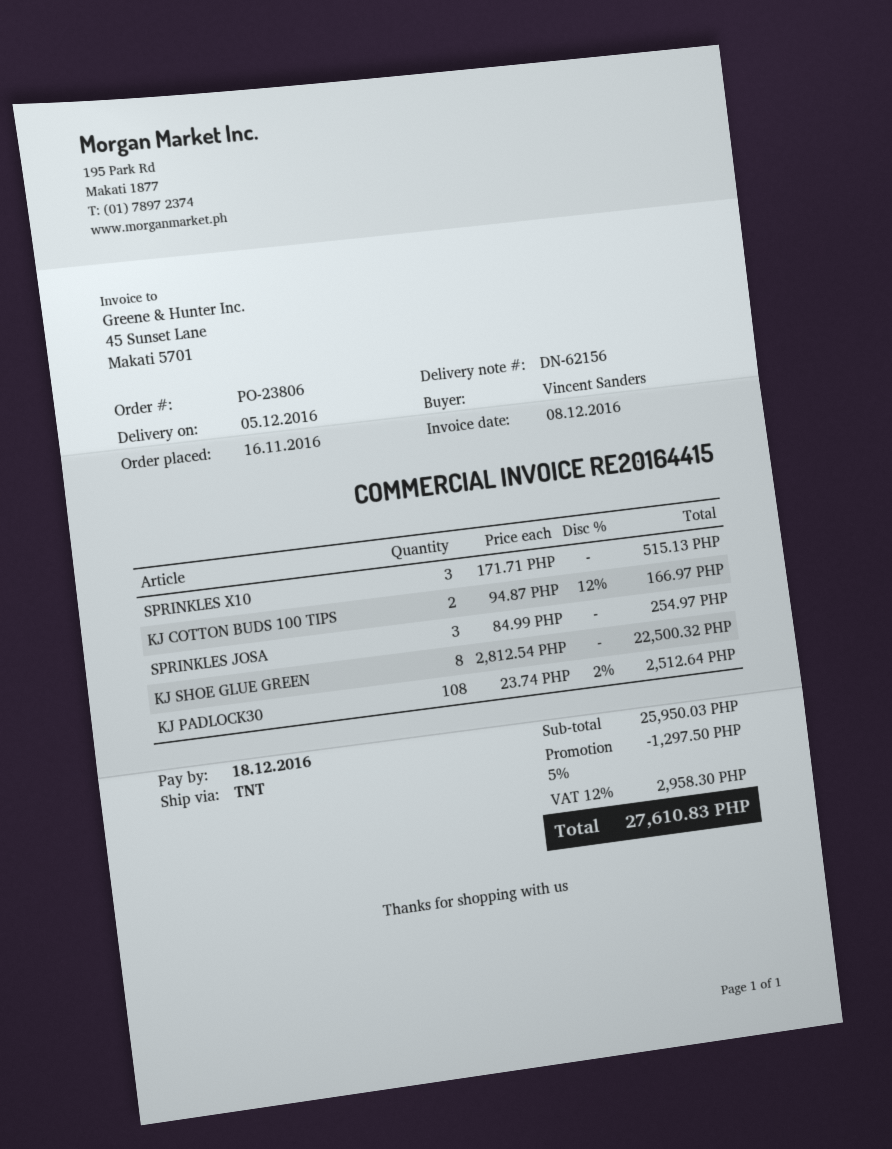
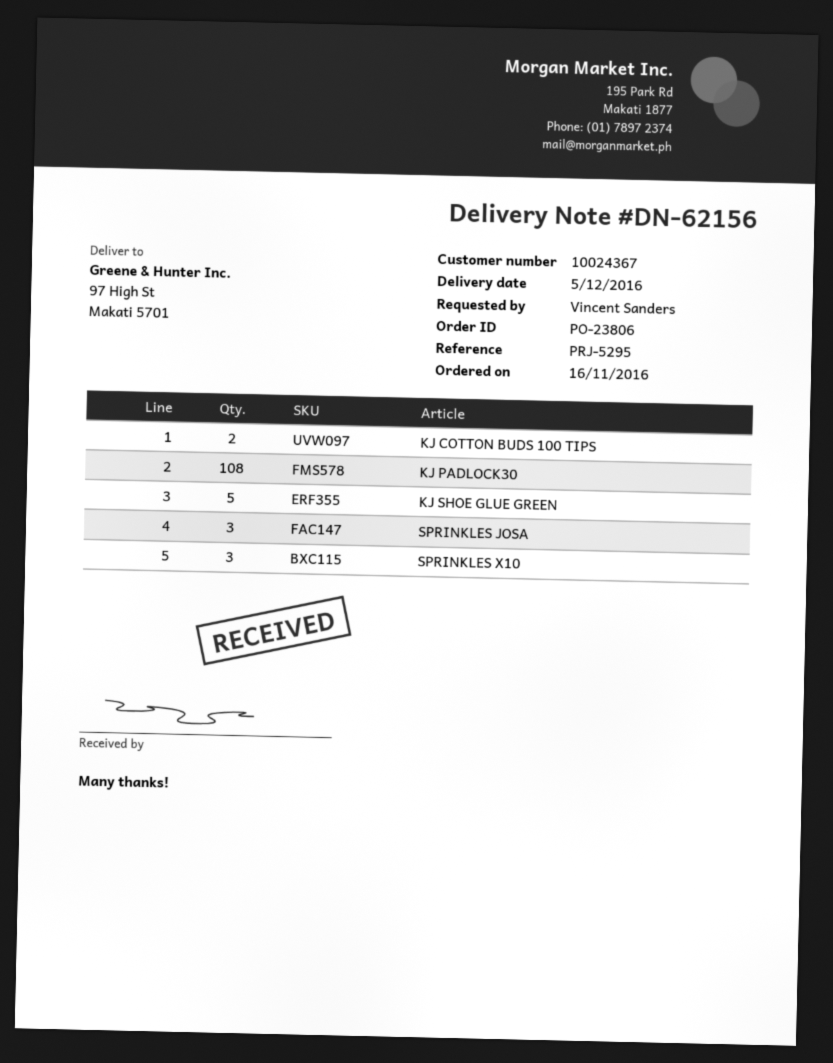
KJ SHOE GLUE GREEN: 8 -> 5

